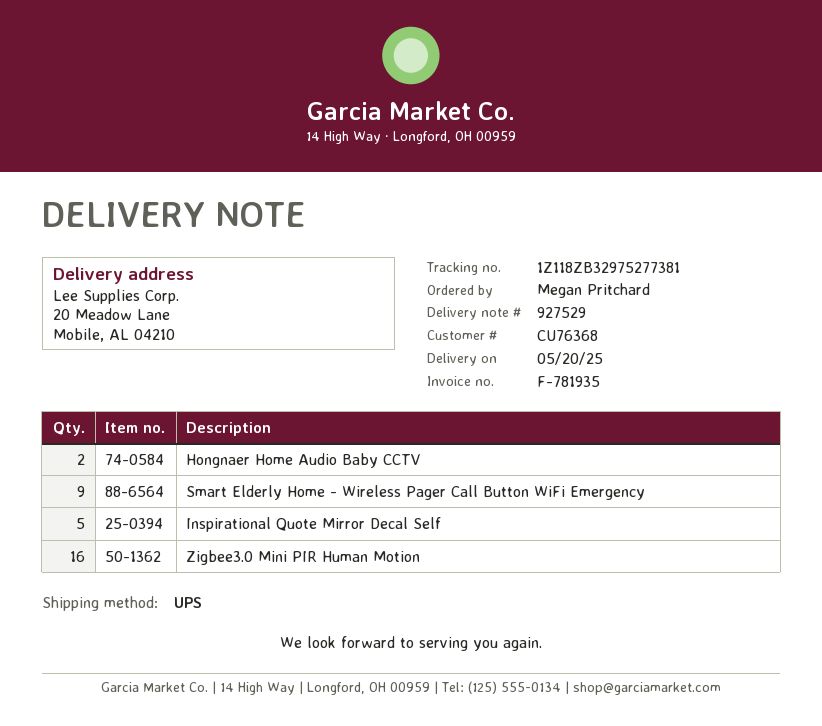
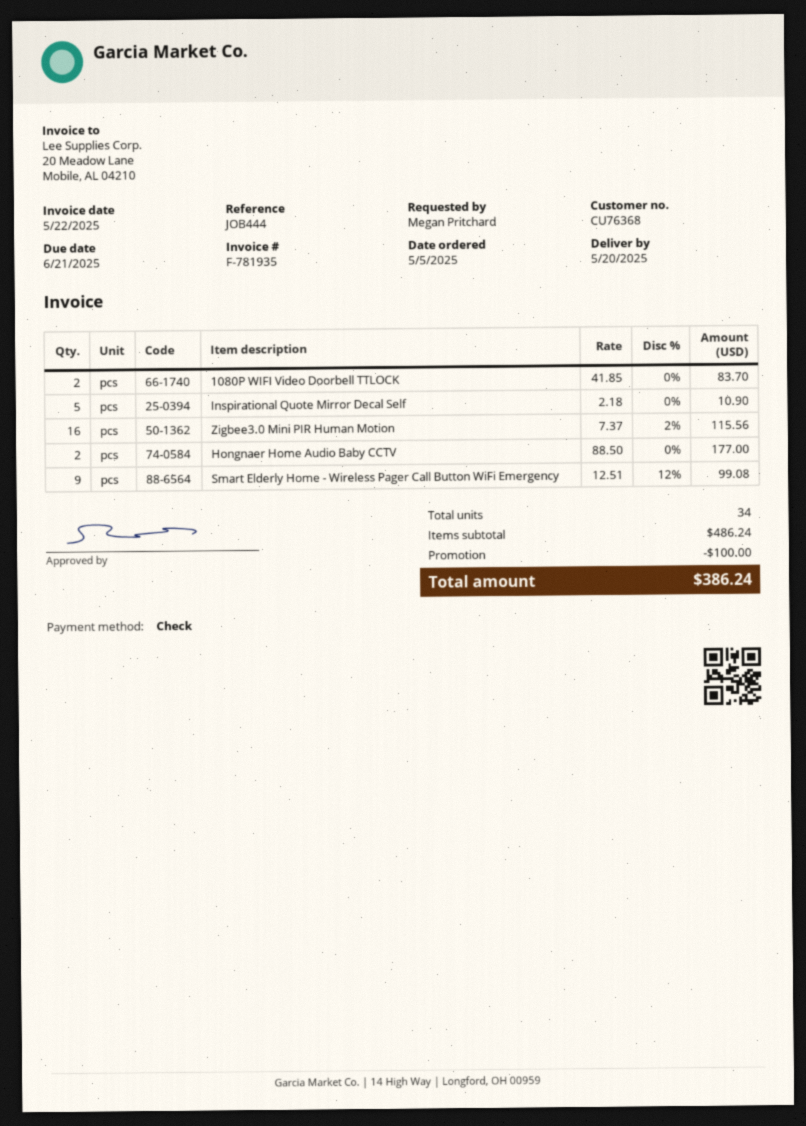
1080P WIFI Video Doorbell TTLOCK: none -> 2

